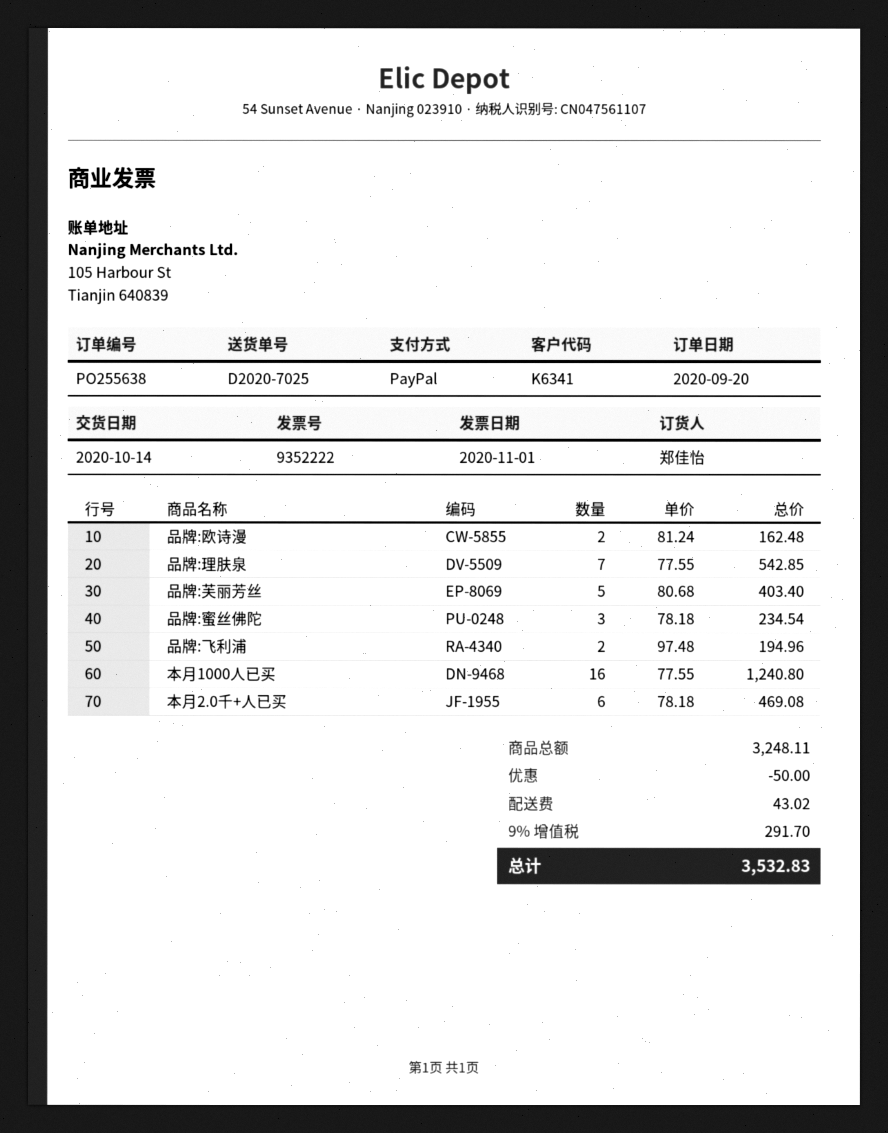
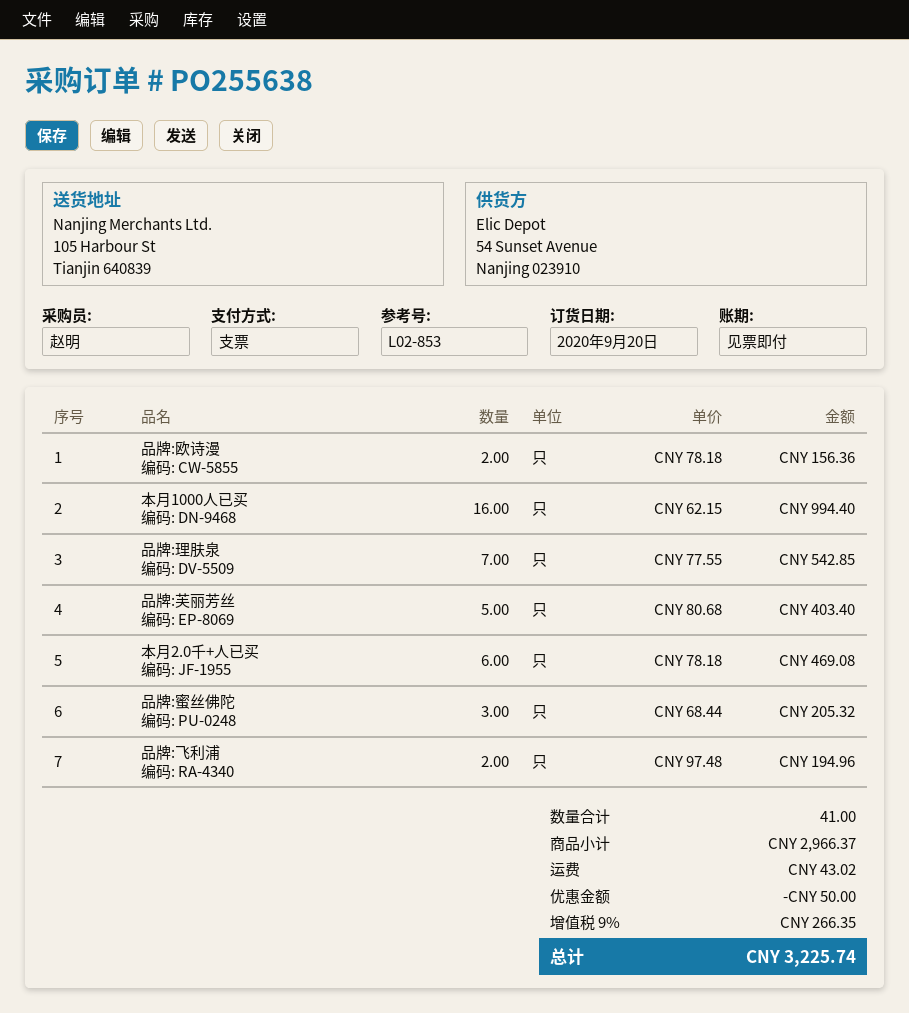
ordered by: 郑佳怡 -> 赵明
payment method: PayPal -> cheque
品牌:欧诗漫: 2 x 81.24 = 162.48 -> 2 x 78.18 = 156.36
品牌:蜜丝佛陀: 3 x 78.18 = 234.54 -> 3 x 68.44 = 205.32
本月1000人已买: 16 x 77.55 = 1240.80 -> 16 x 62.15 = 994.40
subtotal: 3248.11 -> 2966.37
tax: 9% = 291.70 -> 9% = 266.35
total: 3532.83 -> 3225.74

